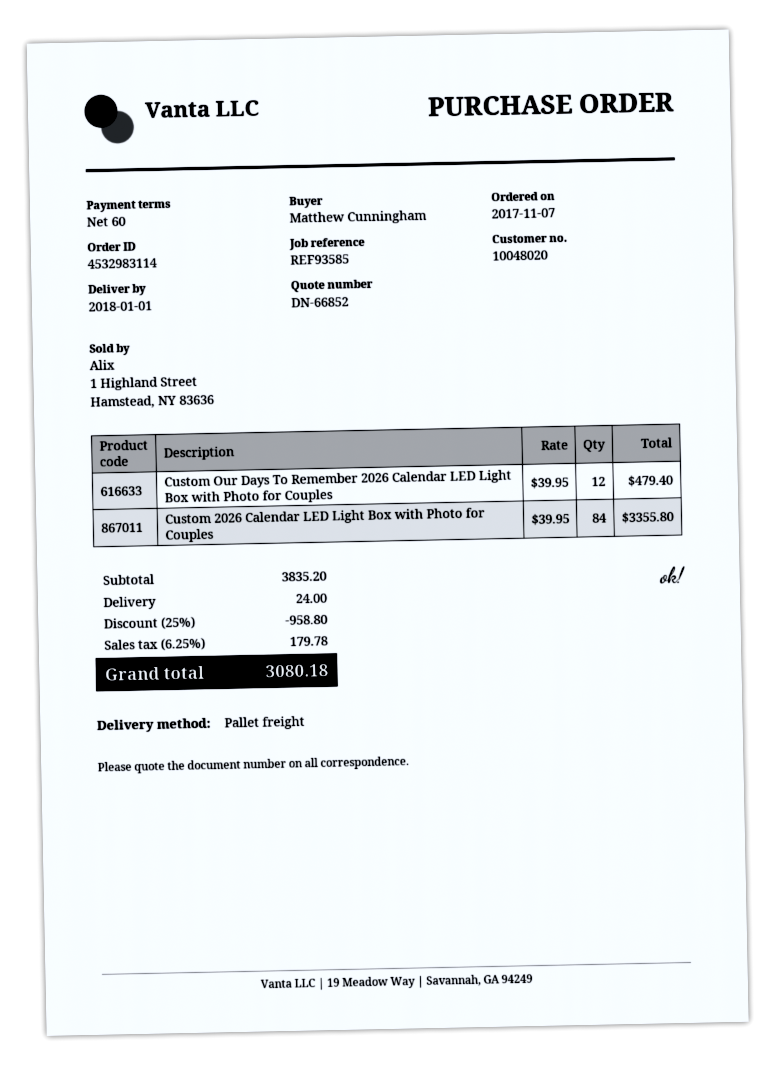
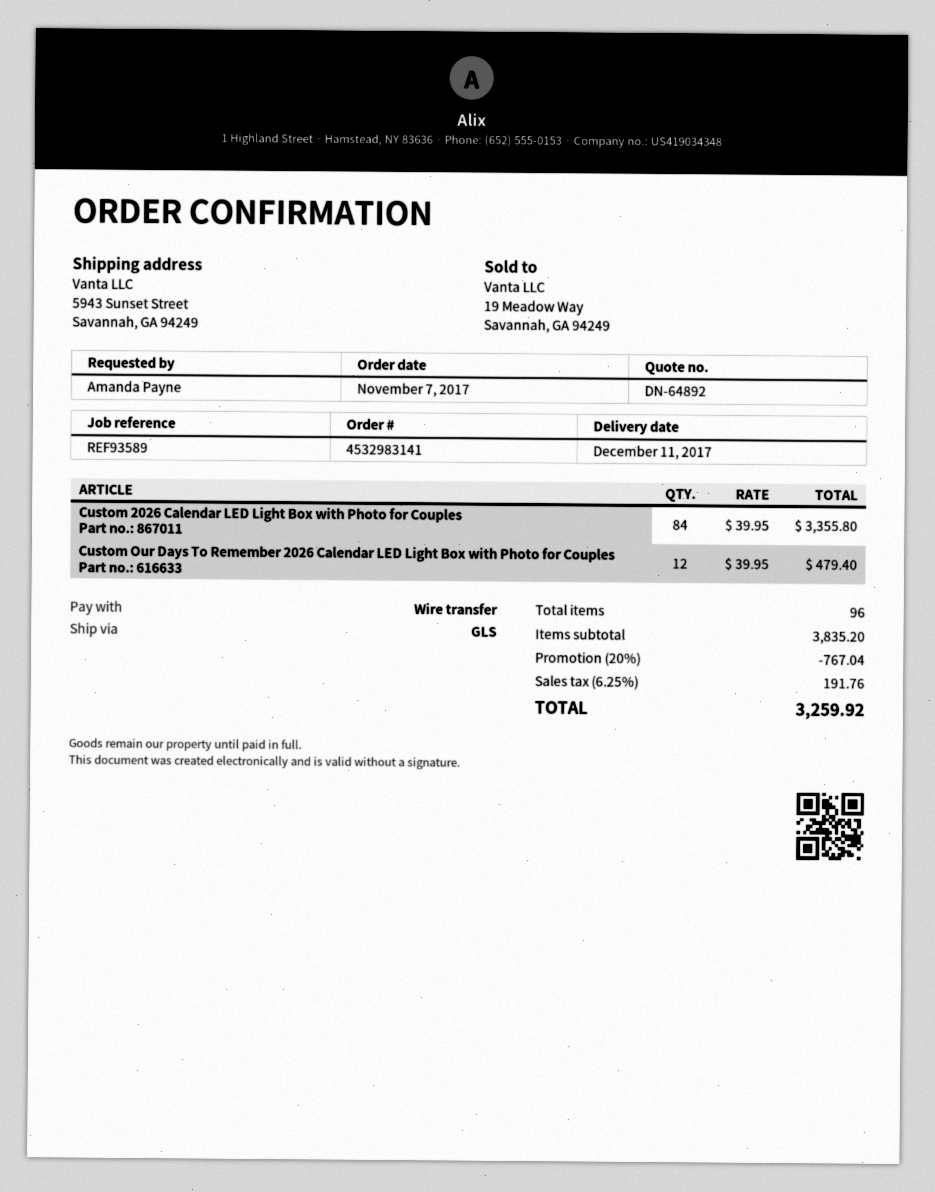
quote number: DN-66852 -> DN-64892
order number: 4532983114 -> 4532983141
delivery date: 2018-01-01 -> 2017-12-11
reference: REF93585 -> REF93589
ordered by: Matthew Cunningham -> Amanda Payne
shipping method: pallet freight -> GLS
discount: 25% = 958.80 -> 20% = 767.04
shipping: 24.00 -> none
tax: 6.25% = 179.78 -> 6.25% = 191.76
total: 3080.18 -> 3259.92

